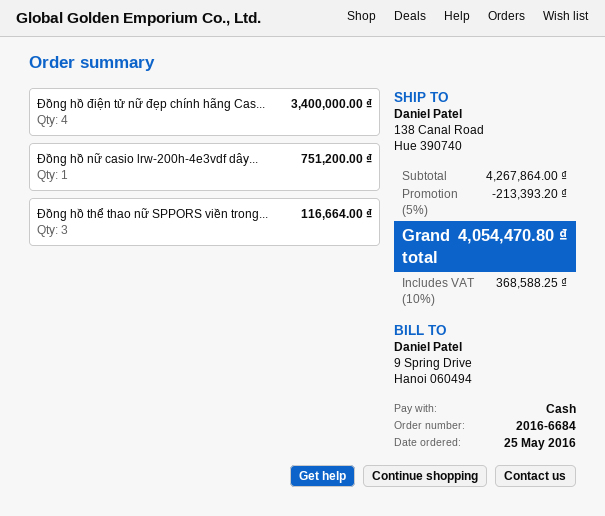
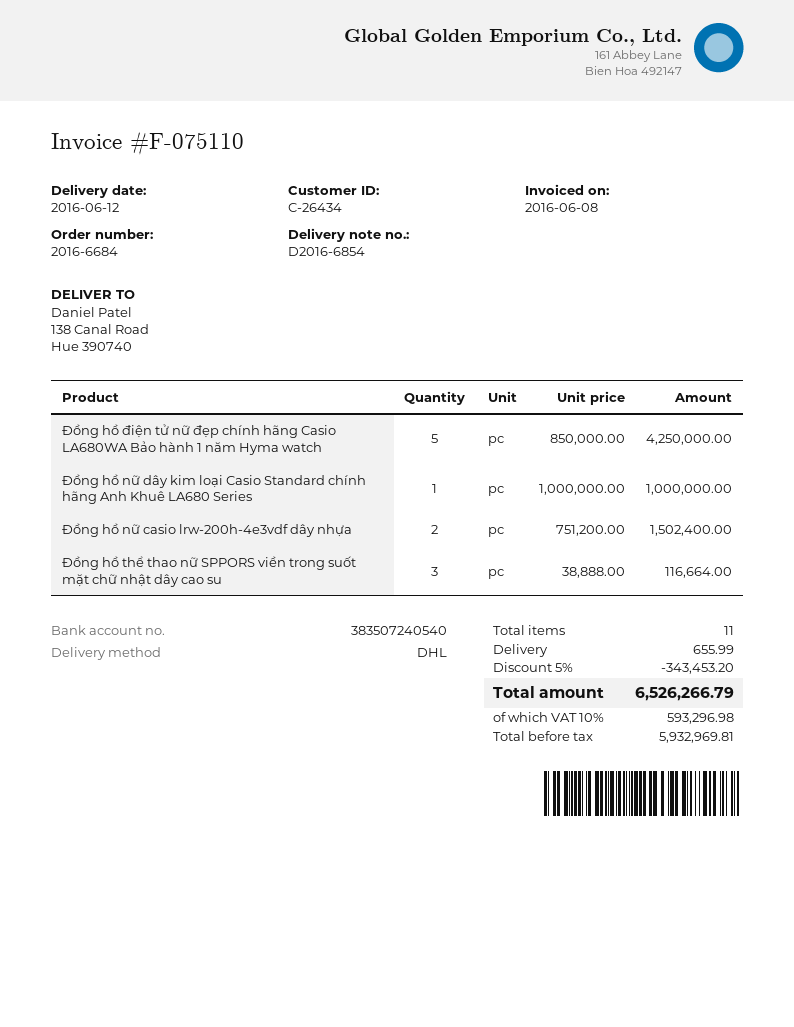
Đồng hồ điện tử nữ đẹp chính hãng Cas...: 4 for 3400000.00 -> 5 for 4250000.00
Đồng hồ nữ casio lrw-200h-4e3vdf dây...: 1 for 751200.00 -> 2 for 1502400.00
Đồng hồ nữ dây kim loại Casio Standard chính hãng Anh Khuê LA680 Series: none -> 1 for 1000000.00
discount: 5% = 213393.20 -> 5% = 343453.20
shipping: none -> 655.99
tax: 10% = 368588.25 -> 10% = 593296.98
total: 4054470.80 -> 6526266.79

